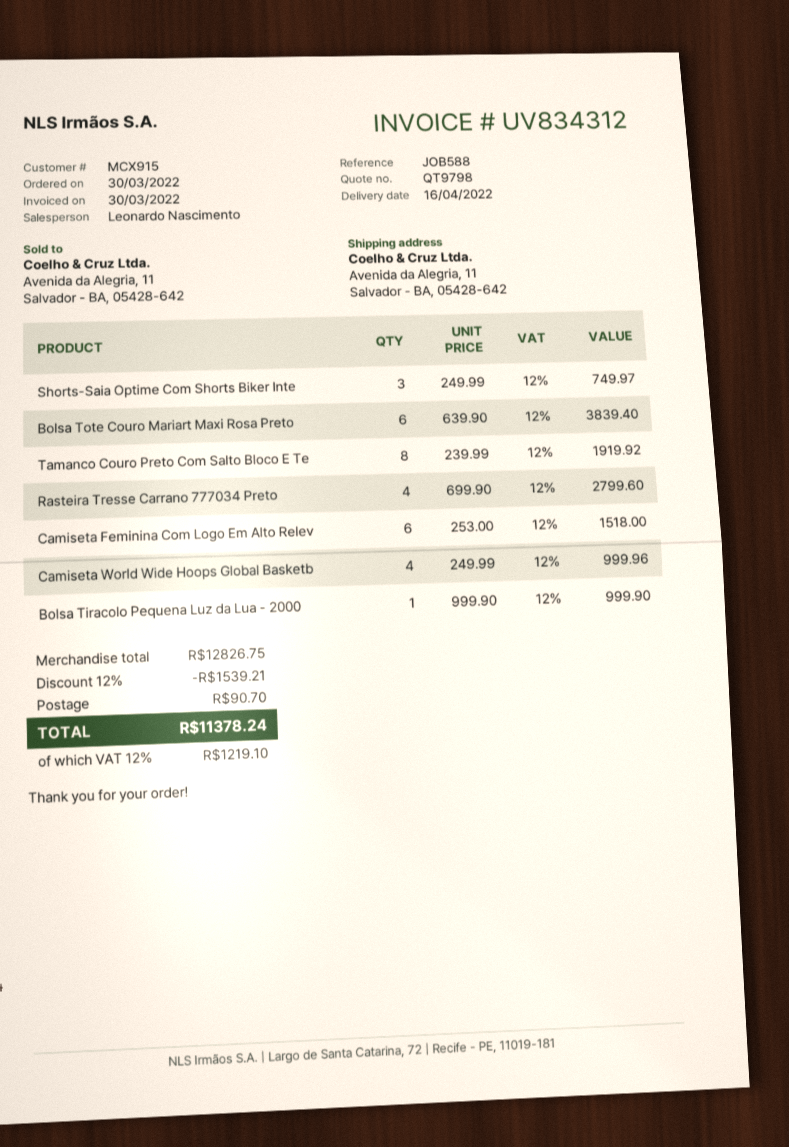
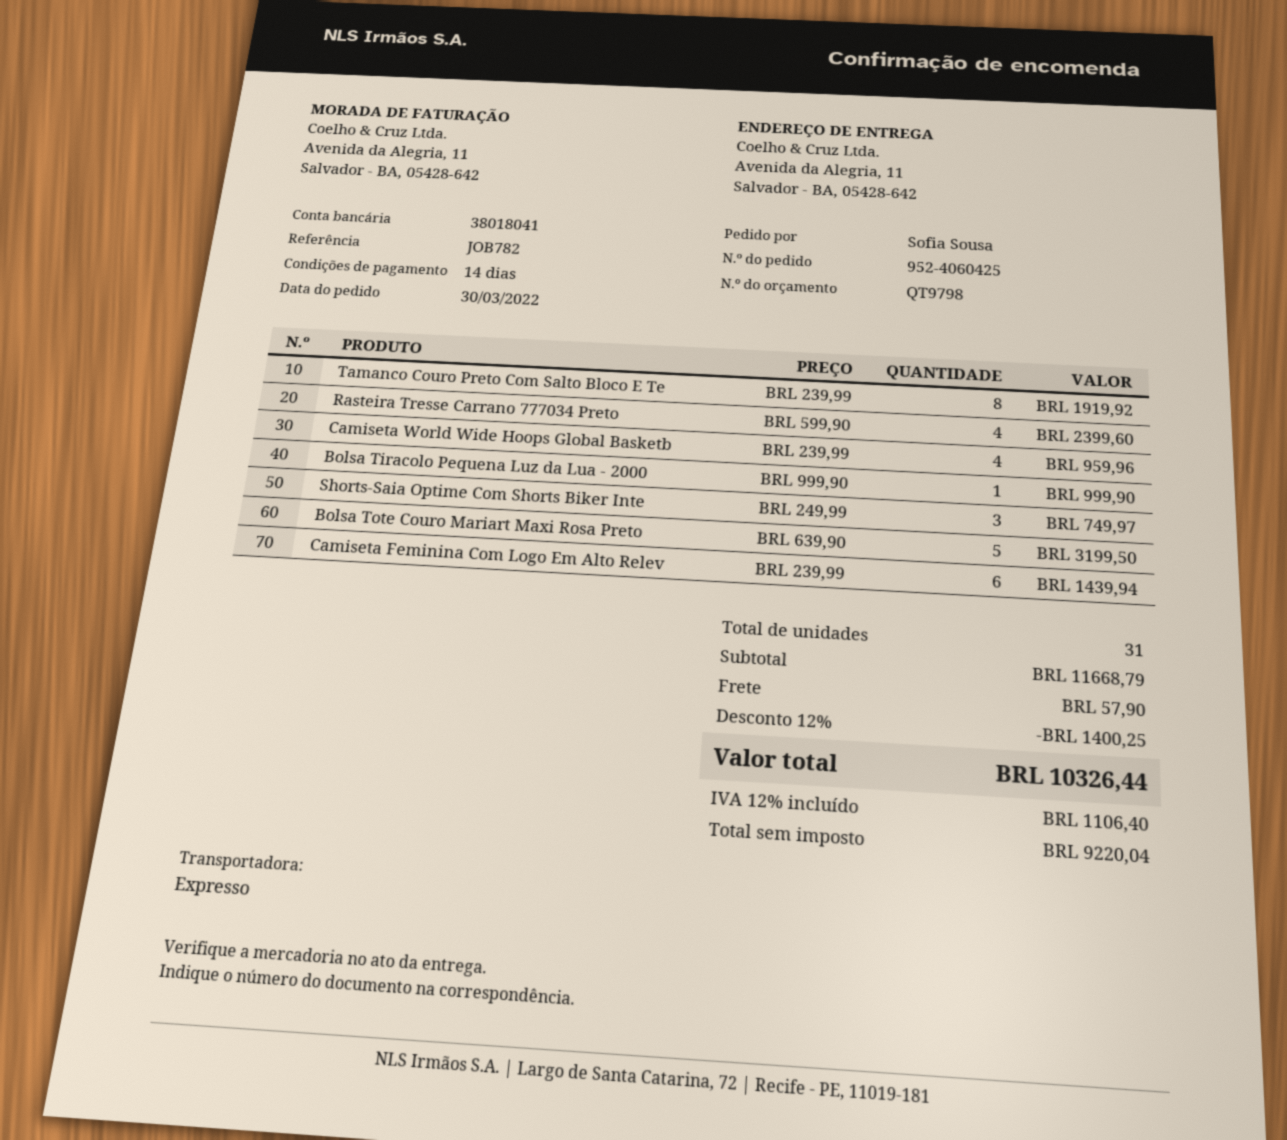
reference: JOB588 -> JOB782
Bolsa Tote Couro Mariart Maxi Rosa Preto: 6 x 639.90 = 3839.40 -> 5 x 639.90 = 3199.50
Rasteira Tresse Carrano 777034 Preto: 4 x 699.90 = 2799.60 -> 4 x 599.90 = 2399.60
Camiseta Feminina Com Logo Em Alto Relev: 6 x 253.00 = 1518.00 -> 6 x 239.99 = 1439.94
Camiseta World Wide Hoops Global Basketb: 4 x 249.99 = 999.96 -> 4 x 239.99 = 959.96
subtotal: 12826.75 -> 11668.79
discount: 12% = 1539.21 -> 12% = 1400.25
shipping: 90.70 -> 57.90
tax: 12% = 1219.10 -> 12% = 1106.40
total: 11378.24 -> 10326.44

